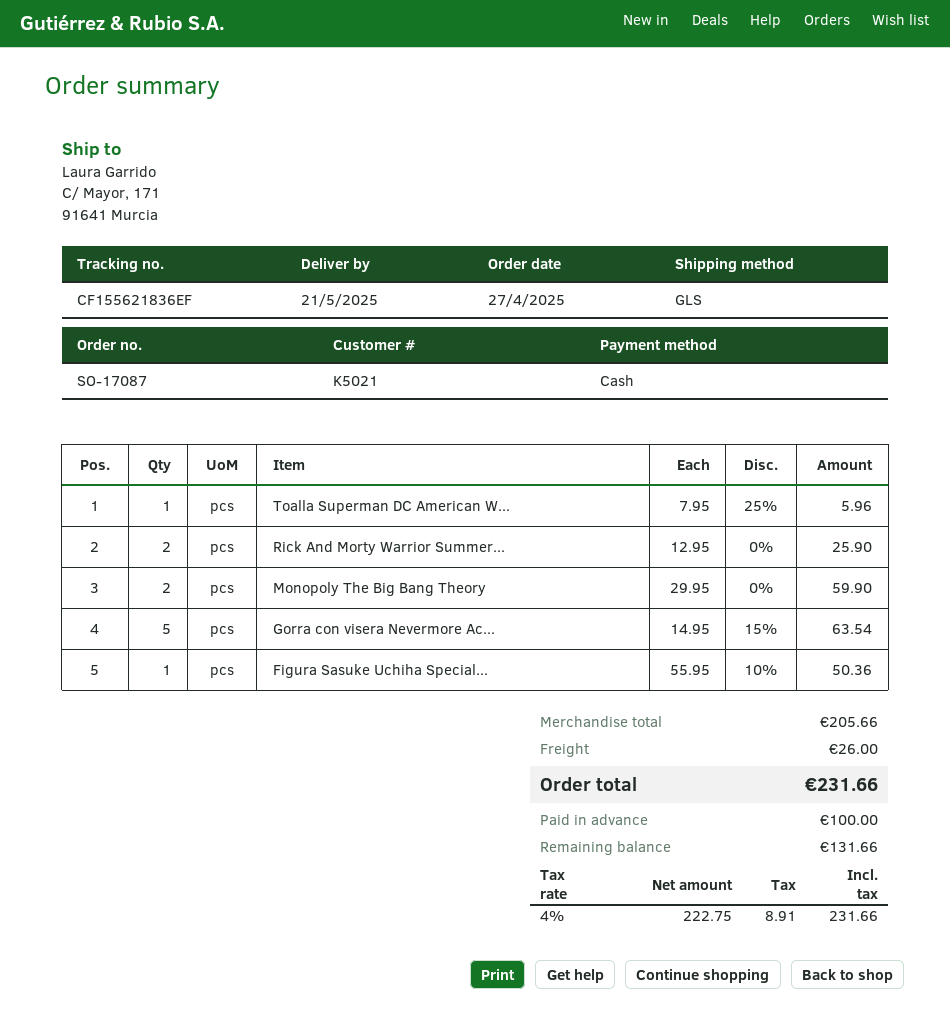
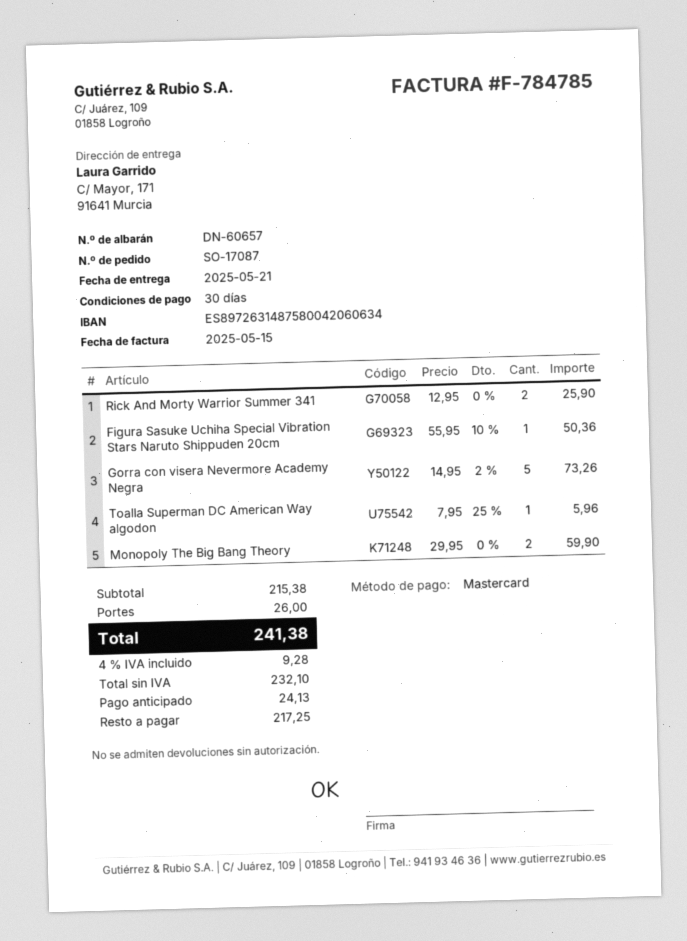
payment method: cash -> Mastercard
Gorra con visera Nevermore Ac...: 5 x 14.95 - 15% = 63.54 -> 5 x 14.95 - 2% = 73.26
subtotal: 205.66 -> 215.38
net: 222.75 -> 232.10
tax: 4% = 8.91 -> 4% = 9.28
total: 231.66 -> 241.38
deposit: 100.00 -> 24.13
balance: 131.66 -> 217.25

